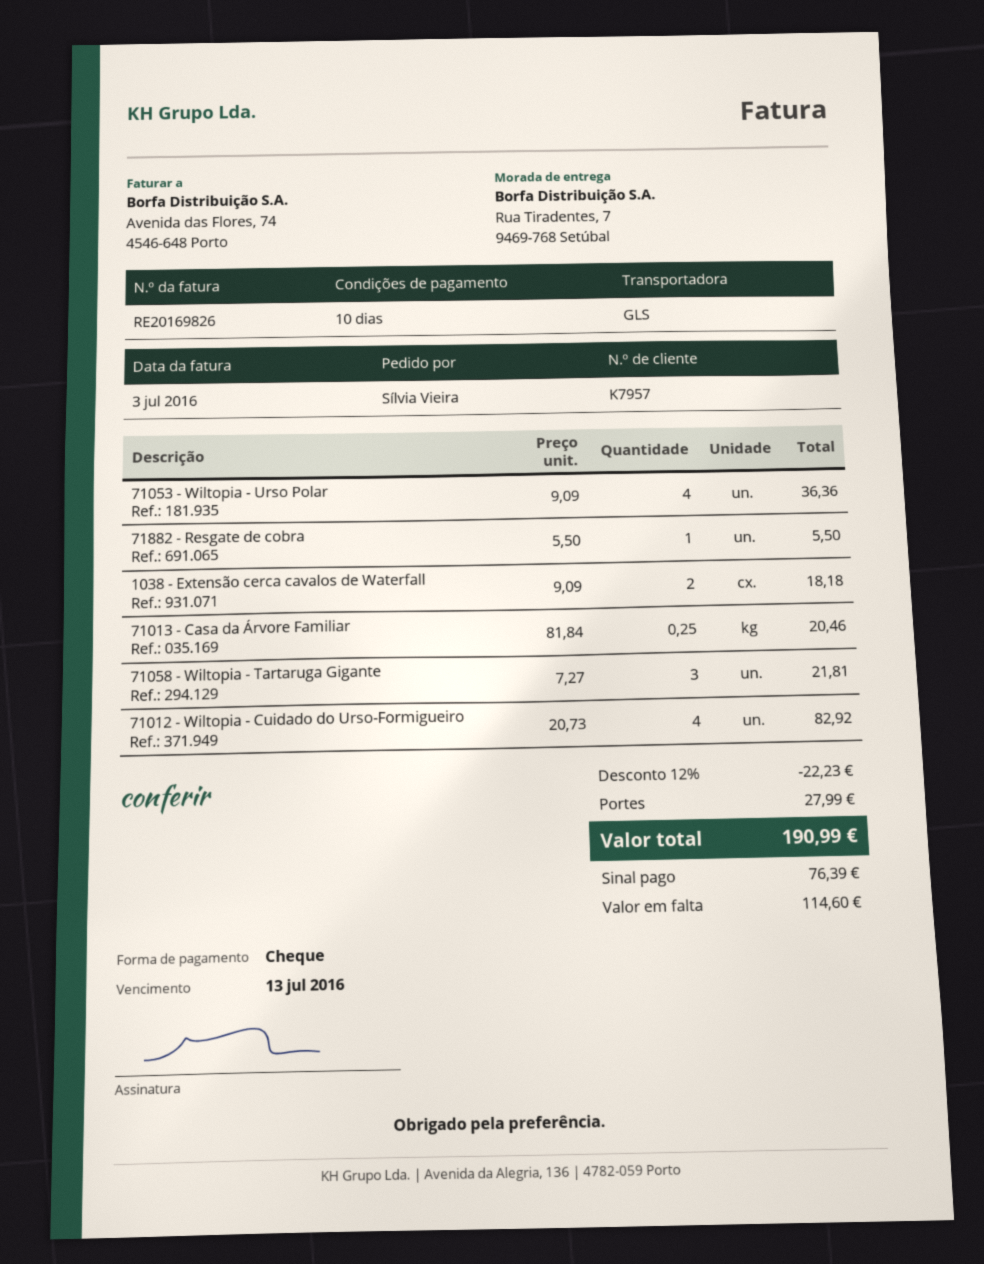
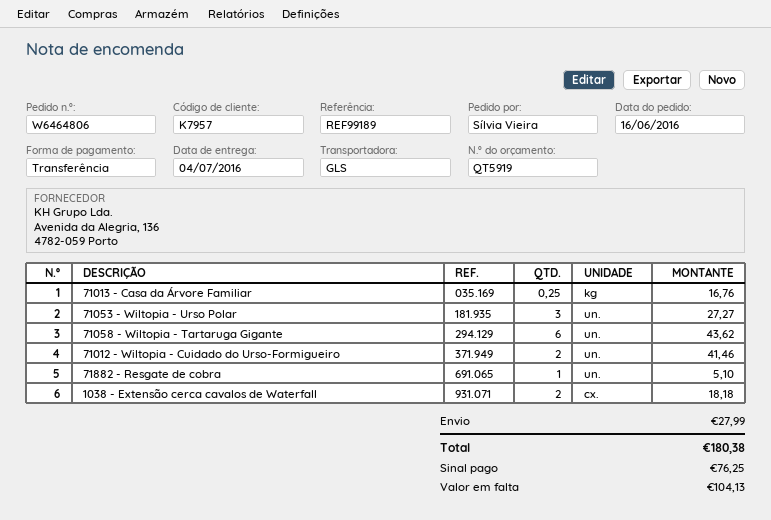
payment method: cheque -> bank transfer
71053 - Wiltopia - Urso Polar: 4 for 36.36 -> 3 for 27.27
71882 - Resgate de cobra: 1 for 5.50 -> 1 for 5.10
71013 - Casa da Árvore Familiar: 0.25 for 20.46 -> 0.25 for 16.76
71058 - Wiltopia - Tartaruga Gigante: 3 for 21.81 -> 6 for 43.62
71012 - Wiltopia - Cuidado do Urso-Formigueiro: 4 for 82.92 -> 2 for 41.46
discount: 12% = 22.23 -> none
total: 190.99 -> 180.38
deposit: 76.39 -> 76.25
balance: 114.60 -> 104.13

